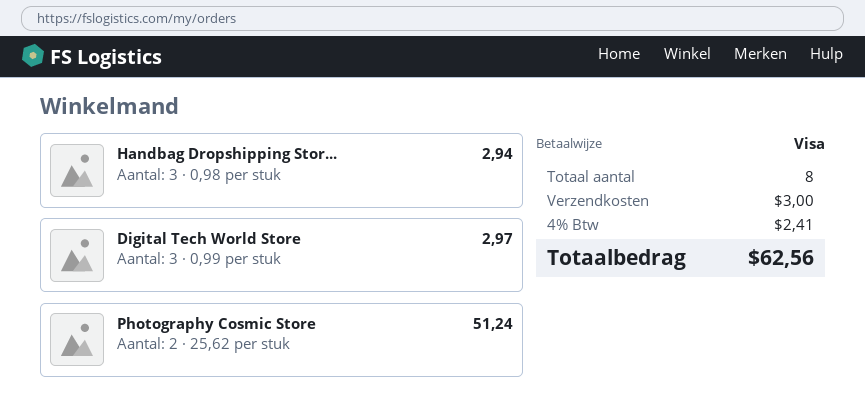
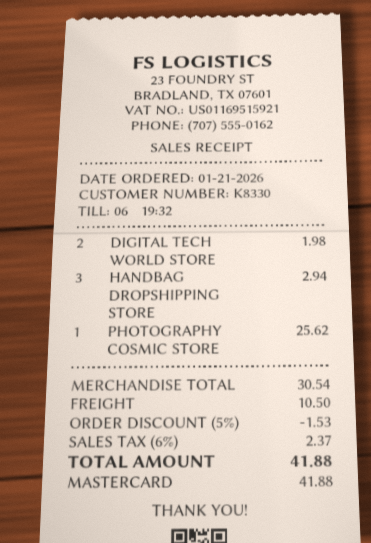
payment method: Visa -> Mastercard
Digital Tech World Store: 3 for 2.97 -> 2 for 1.98
Photography Cosmic Store: 2 for 51.24 -> 1 for 25.62
discount: none -> 5% = 1.53
shipping: 3.00 -> 10.50
tax: 4% = 2.41 -> 6% = 2.37
total: 62.56 -> 41.88

